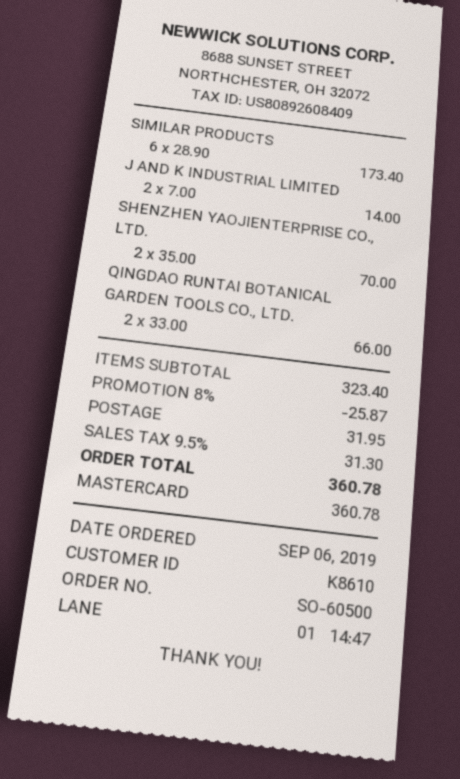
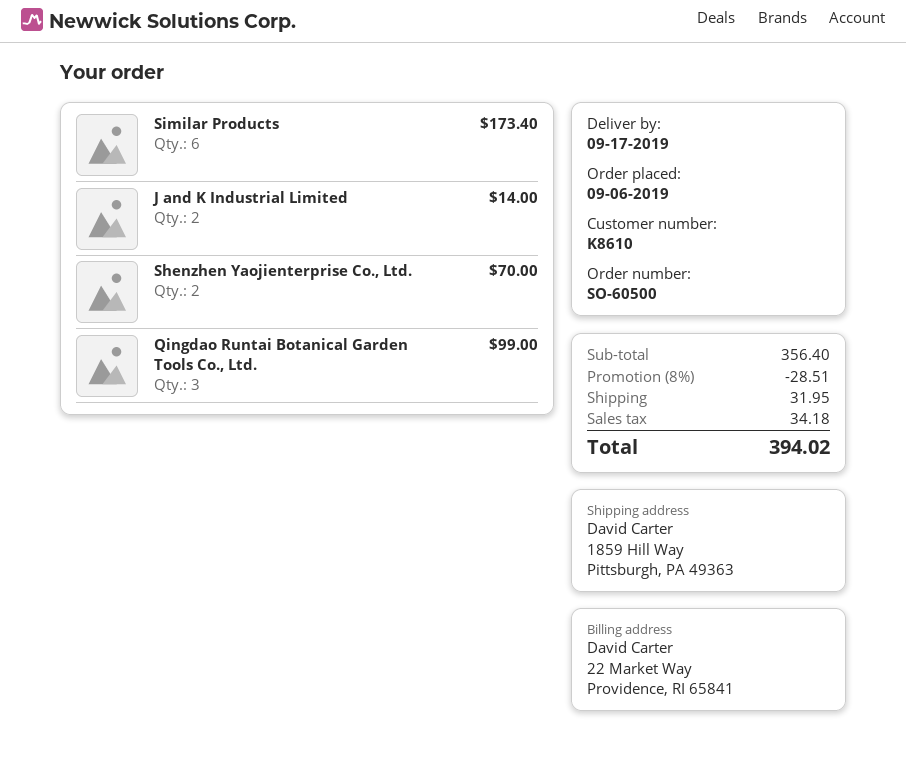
QINGDAO RUNTAI BOTANICAL GARDEN TOOLS CO., LTD.: 2 for 66.00 -> 3 for 99.00
subtotal: 323.40 -> 356.40
discount: 8% = 25.87 -> 8% = 28.51
tax: 31.30 -> 34.18
total: 360.78 -> 394.02

